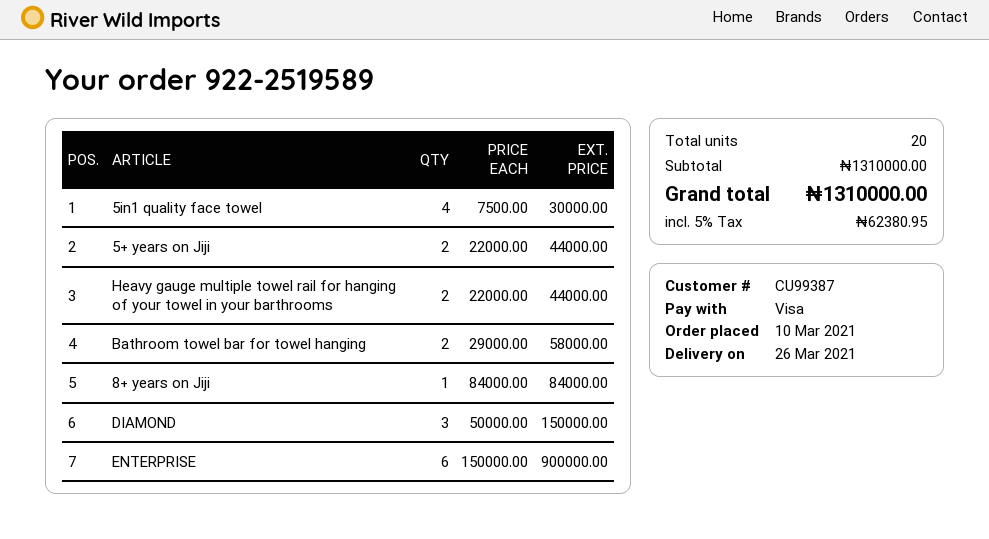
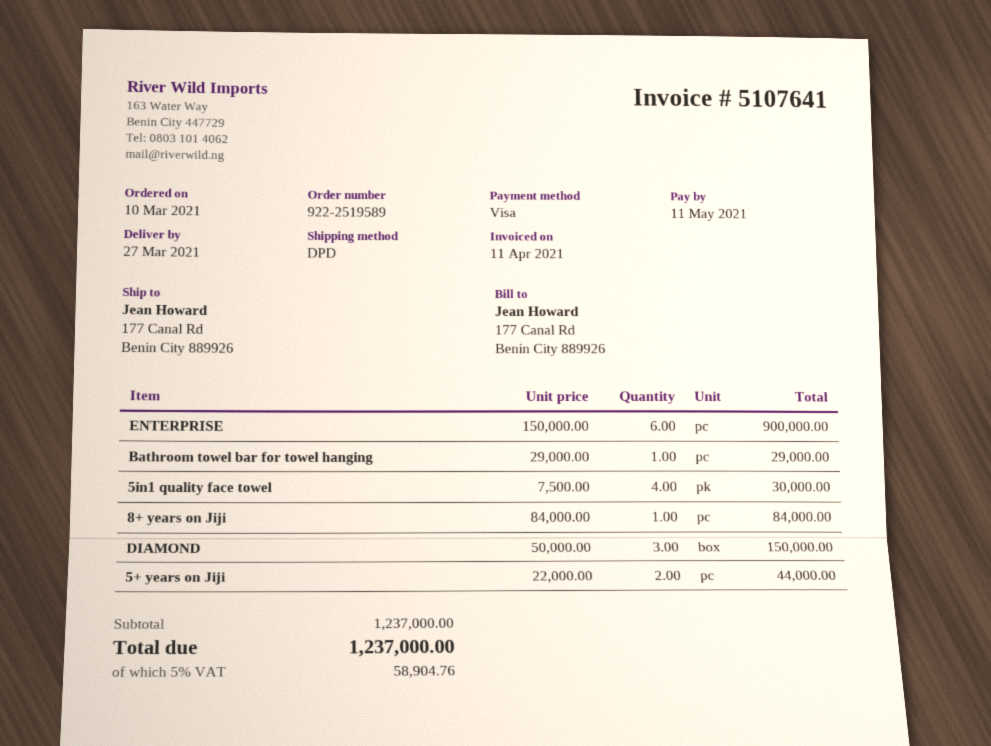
delivery date: 2021-03-26 -> 2021-03-27
Heavy gauge multiple towel rail for hanging of your towel in your barthrooms: 2 x 22000.00 = 44000.00 -> none
Bathroom towel bar for towel hanging: 2 x 29000.00 = 58000.00 -> 1 x 29000.00 = 29000.00
subtotal: 1310000.00 -> 1237000.00
tax: 5% = 62380.95 -> 5% = 58904.76
total: 1310000.00 -> 1237000.00

